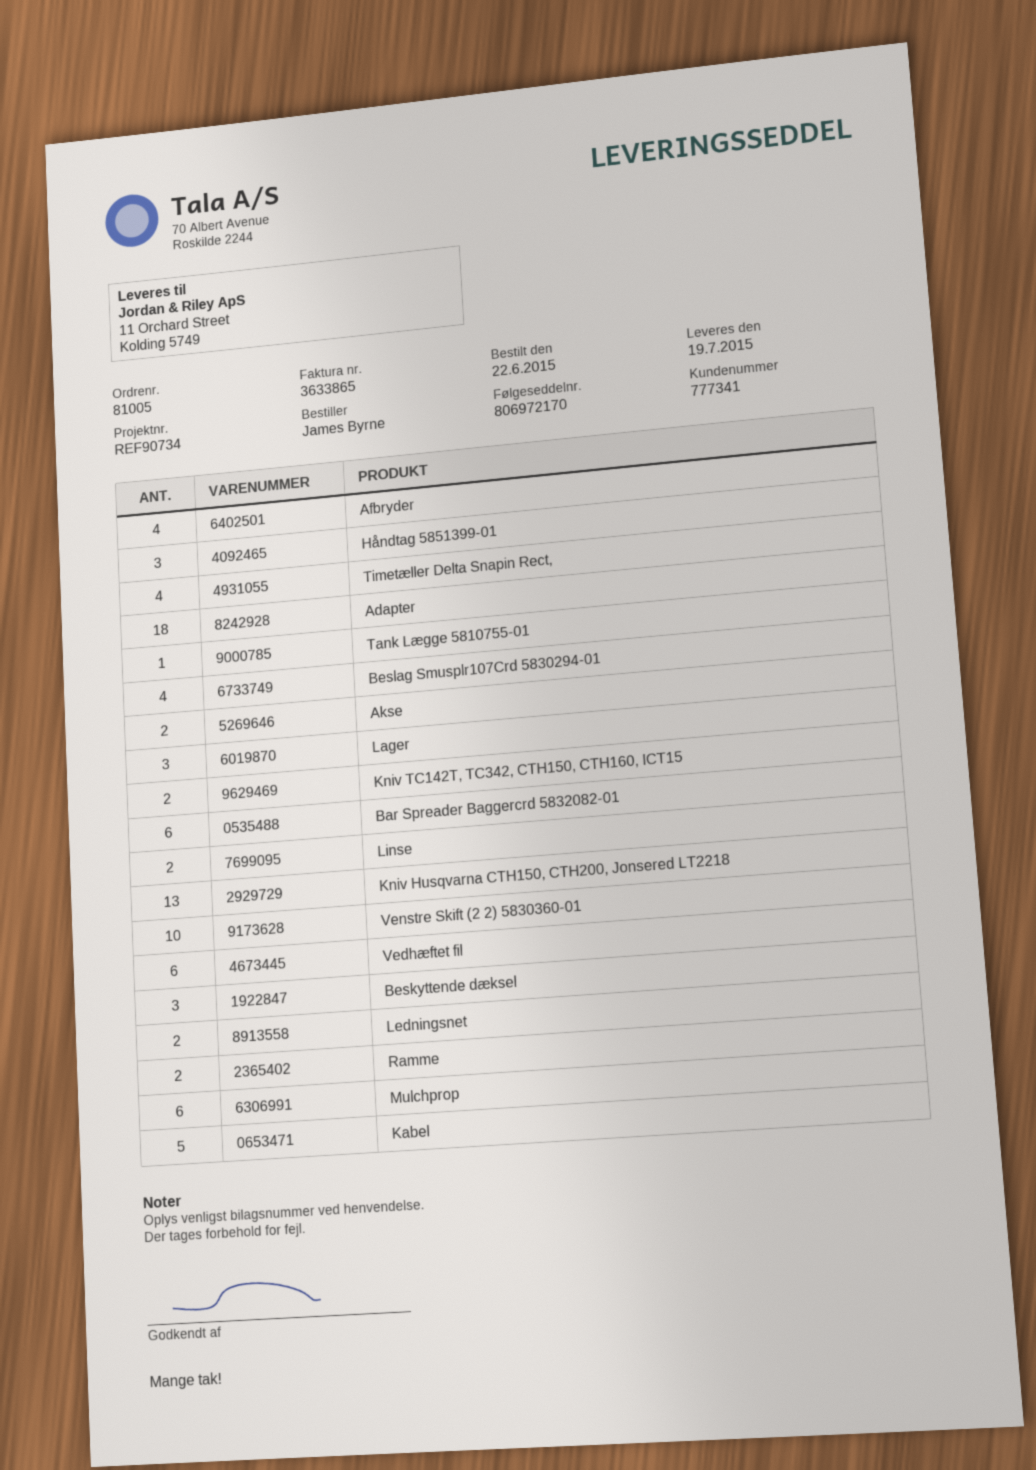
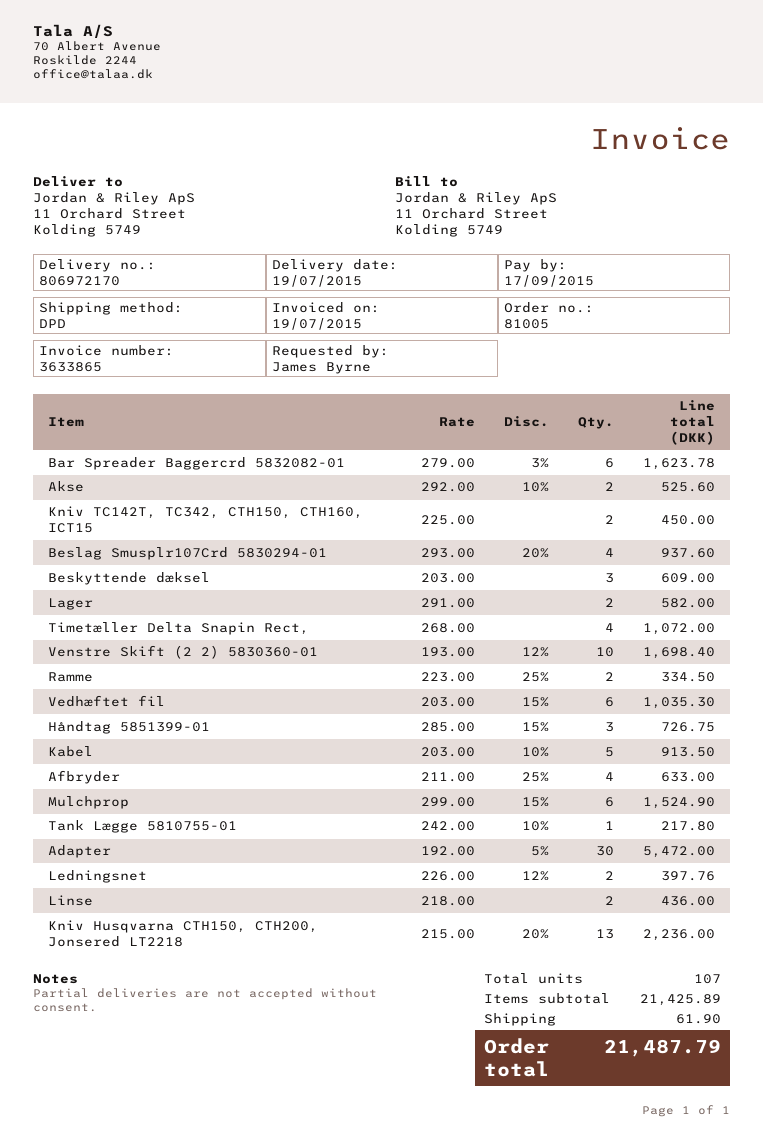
Adapter: 18 -> 30
Lager: 3 -> 2

